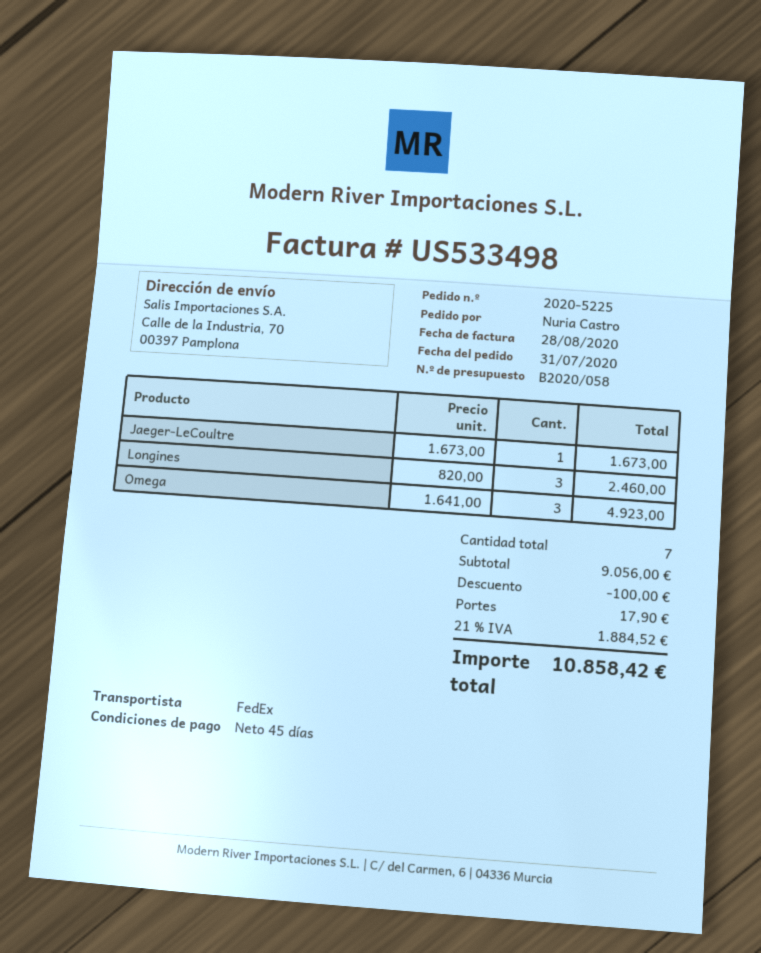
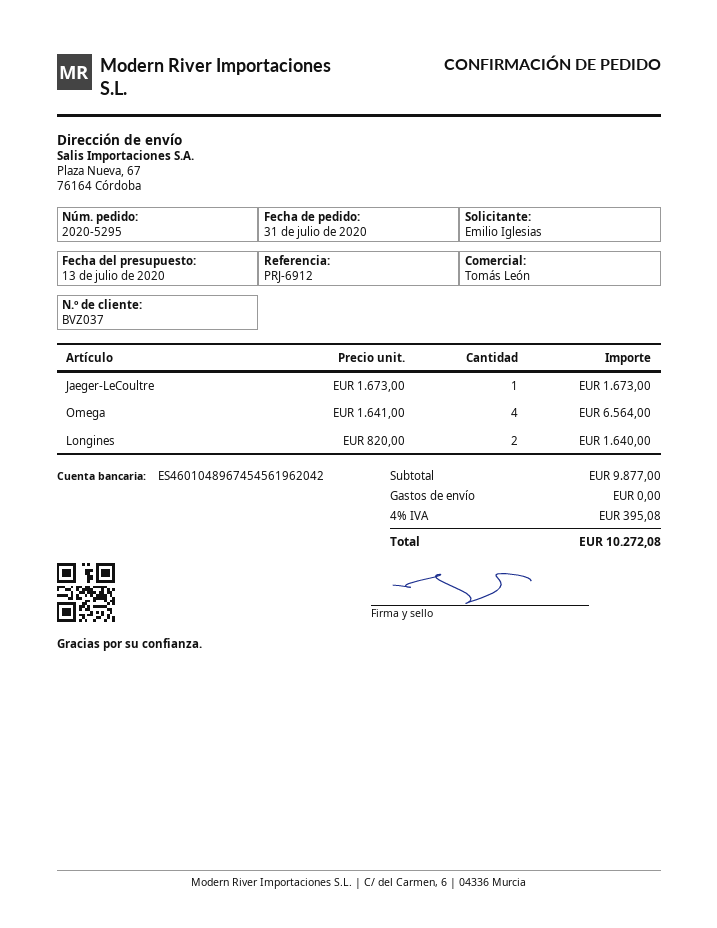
order number: 2020-5225 -> 2020-5295
ordered by: Nuria Castro -> Emilio Iglesias
ship to: Calle de la Industria, 70, 00397 Pamplona -> Plaza Nueva, 67, 76164 Córdoba
Longines: 3 x 820.00 = 2460.00 -> 2 x 820.00 = 1640.00
Omega: 3 x 1641.00 = 4923.00 -> 4 x 1641.00 = 6564.00
subtotal: 9056.00 -> 9877.00
discount: 100.00 -> none
shipping: 17.90 -> 0.00
tax: 21% = 1884.52 -> 4% = 395.08
total: 10858.42 -> 10272.08

